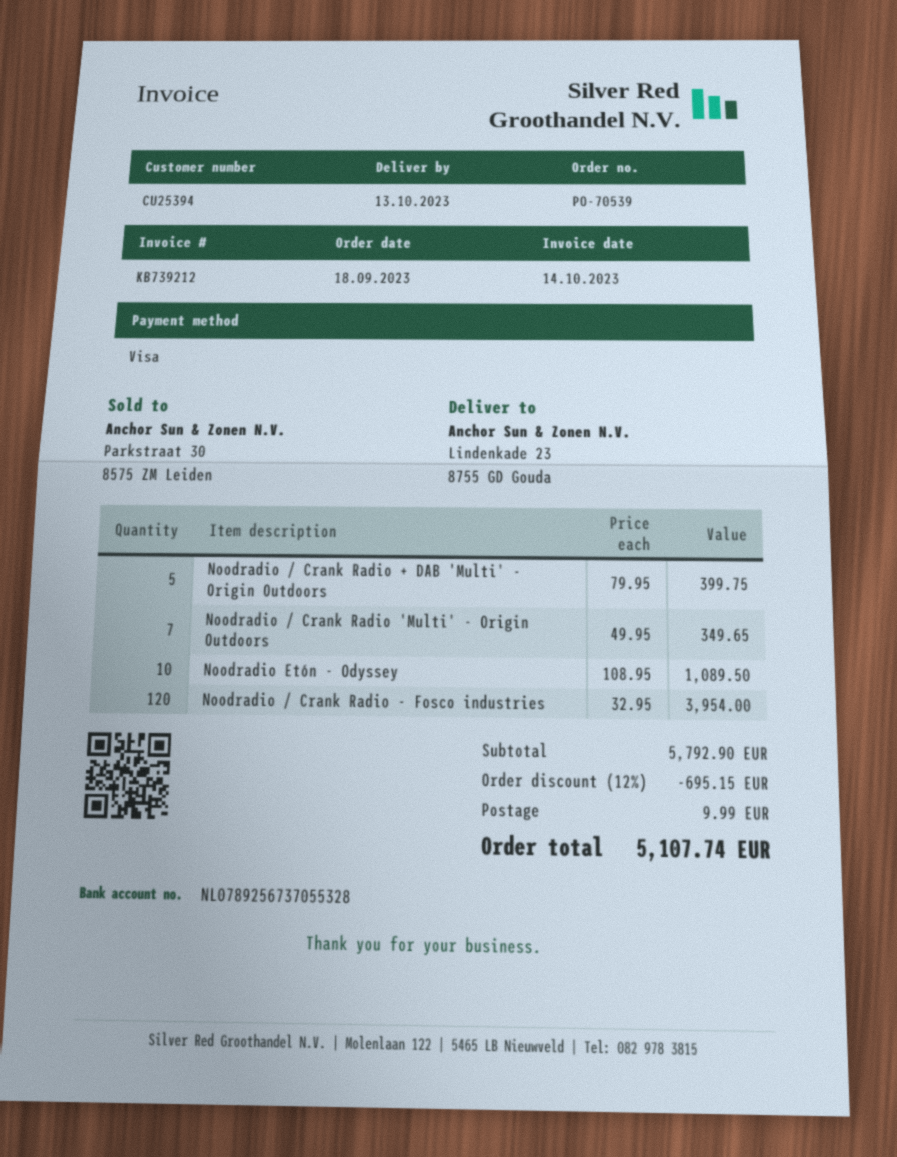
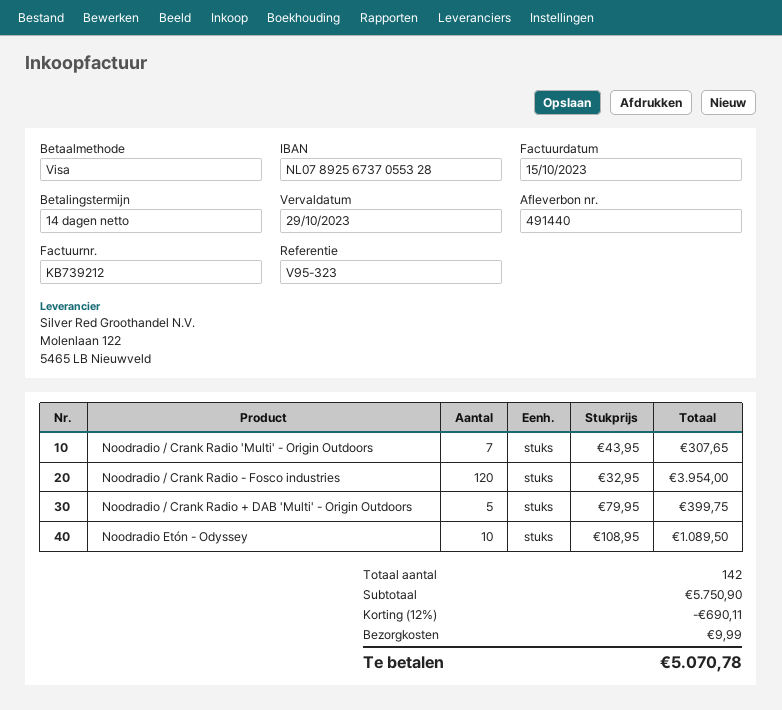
invoice date: 2023-10-14 -> 2023-10-15
Noodradio / Crank Radio 'Multi' - Origin Outdoors: 7 x 49.95 = 349.65 -> 7 x 43.95 = 307.65
subtotal: 5792.90 -> 5750.90
discount: 12% = 695.15 -> 12% = 690.11
total: 5107.74 -> 5070.78

